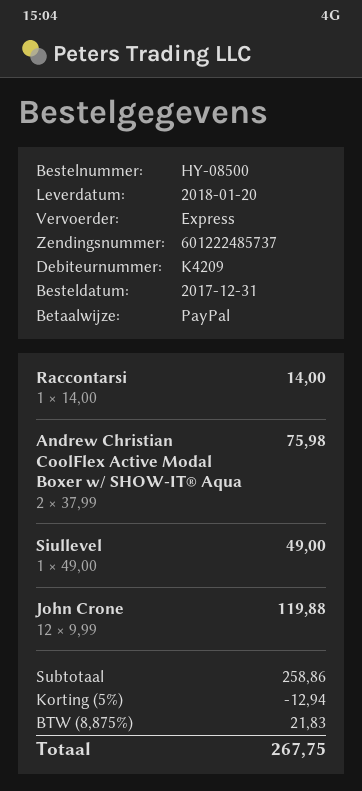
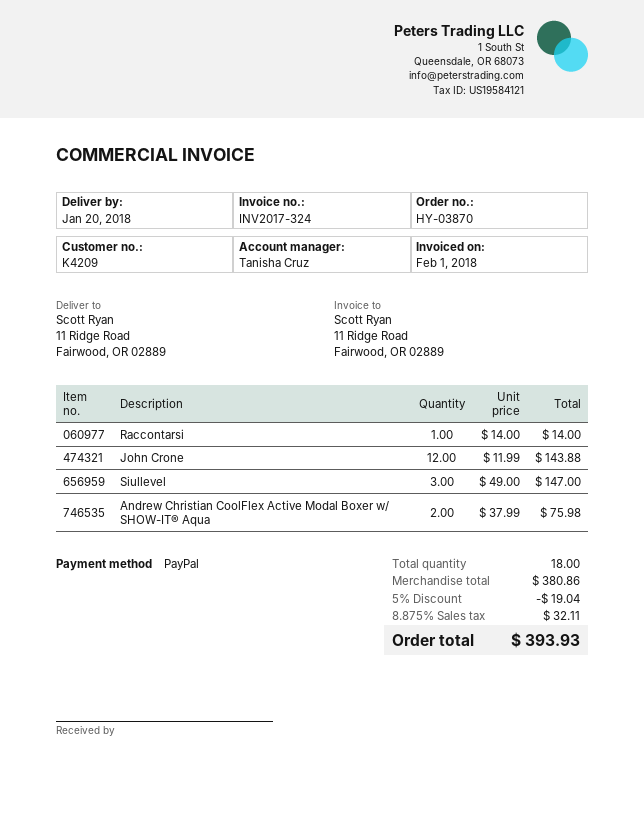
order number: HY-08500 -> HY-03870
Siullevel: 1 x 49.00 = 49.00 -> 3 x 49.00 = 147.00
John Crone: 12 x 9.99 = 119.88 -> 12 x 11.99 = 143.88
subtotal: 258.86 -> 380.86
discount: 5% = 12.94 -> 5% = 19.04
tax: 8.875% = 21.83 -> 8.875% = 32.11
total: 267.75 -> 393.93

